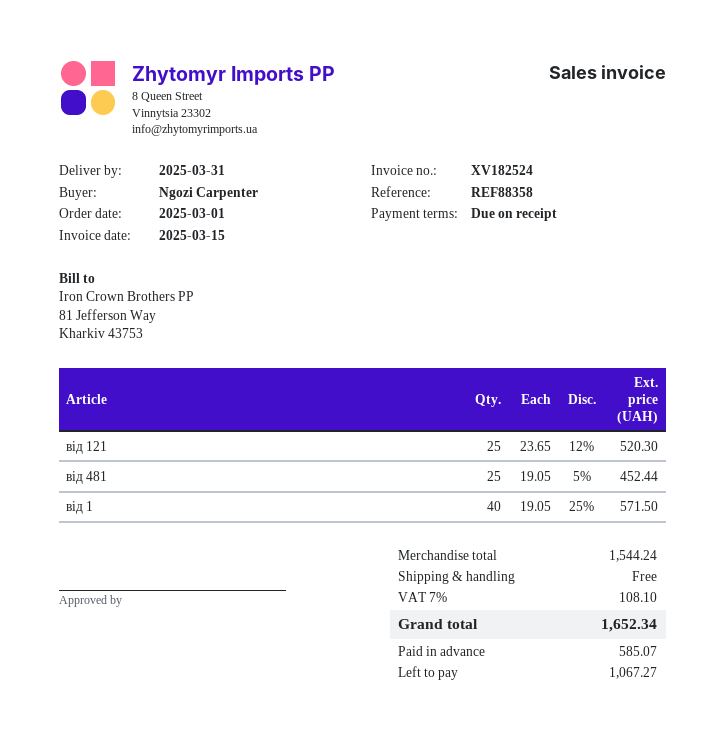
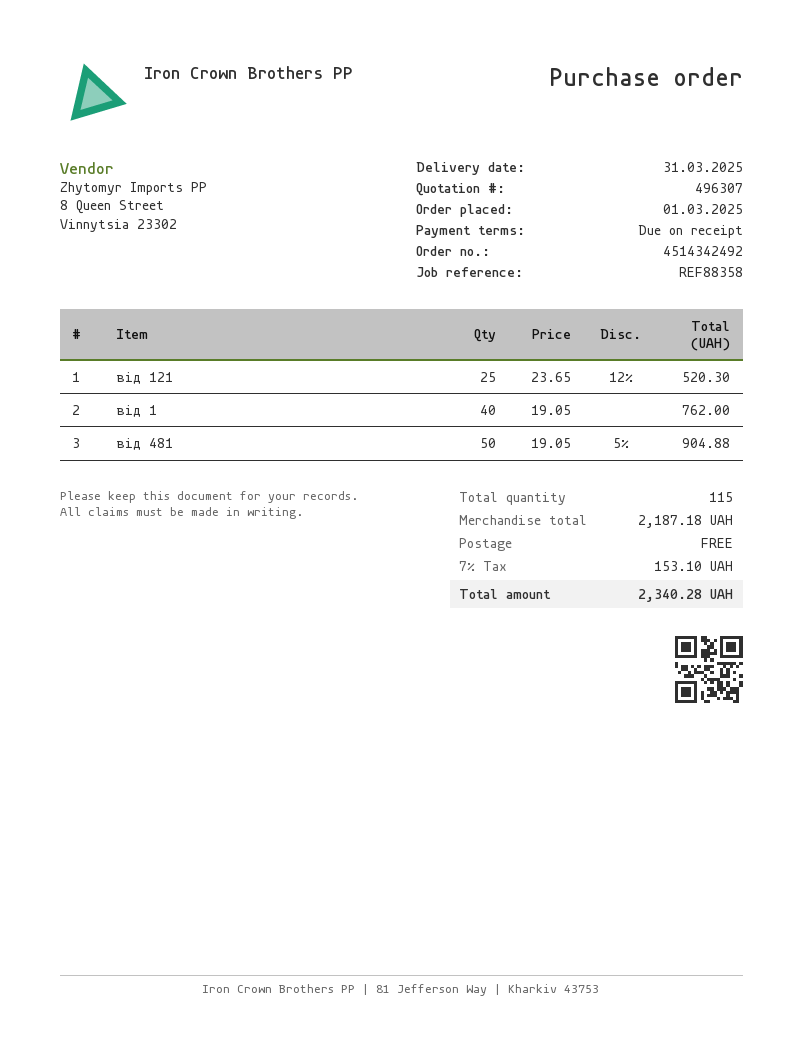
від 481: 25 x 19.05 - 5% = 452.44 -> 50 x 19.05 - 5% = 904.88
від 1: 40 x 19.05 - 25% = 571.50 -> 40 x 19.05 = 762.00
subtotal: 1544.24 -> 2187.18
tax: 7% = 108.10 -> 7% = 153.10
total: 1652.34 -> 2340.28

